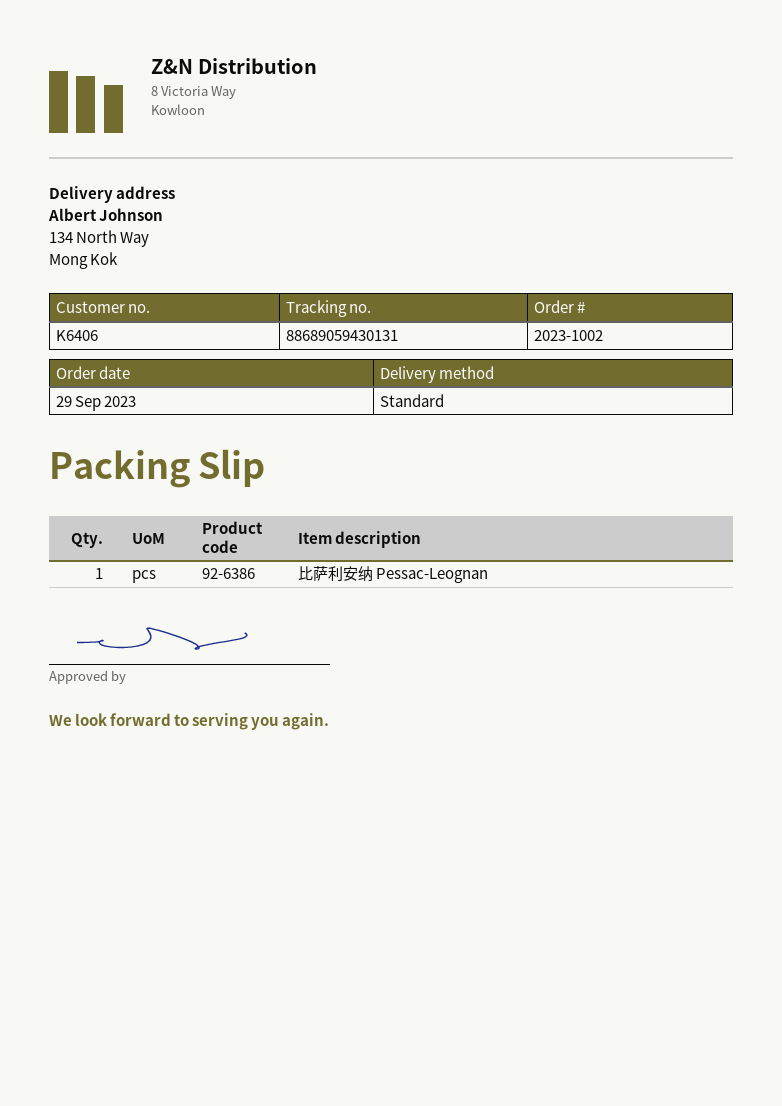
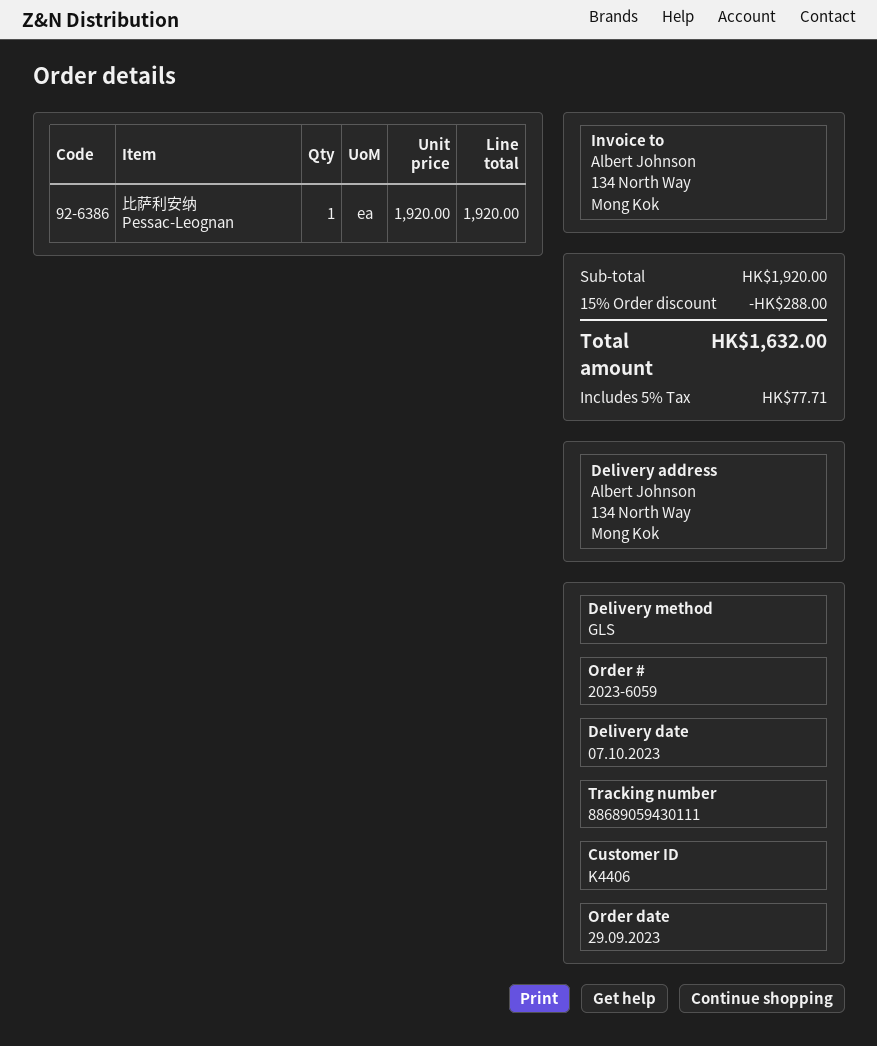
order number: 2023-1002 -> 2023-6059
customer number: K6406 -> K4406
shipping method: standard -> GLS
tracking number: 88689059430131 -> 88689059430111

